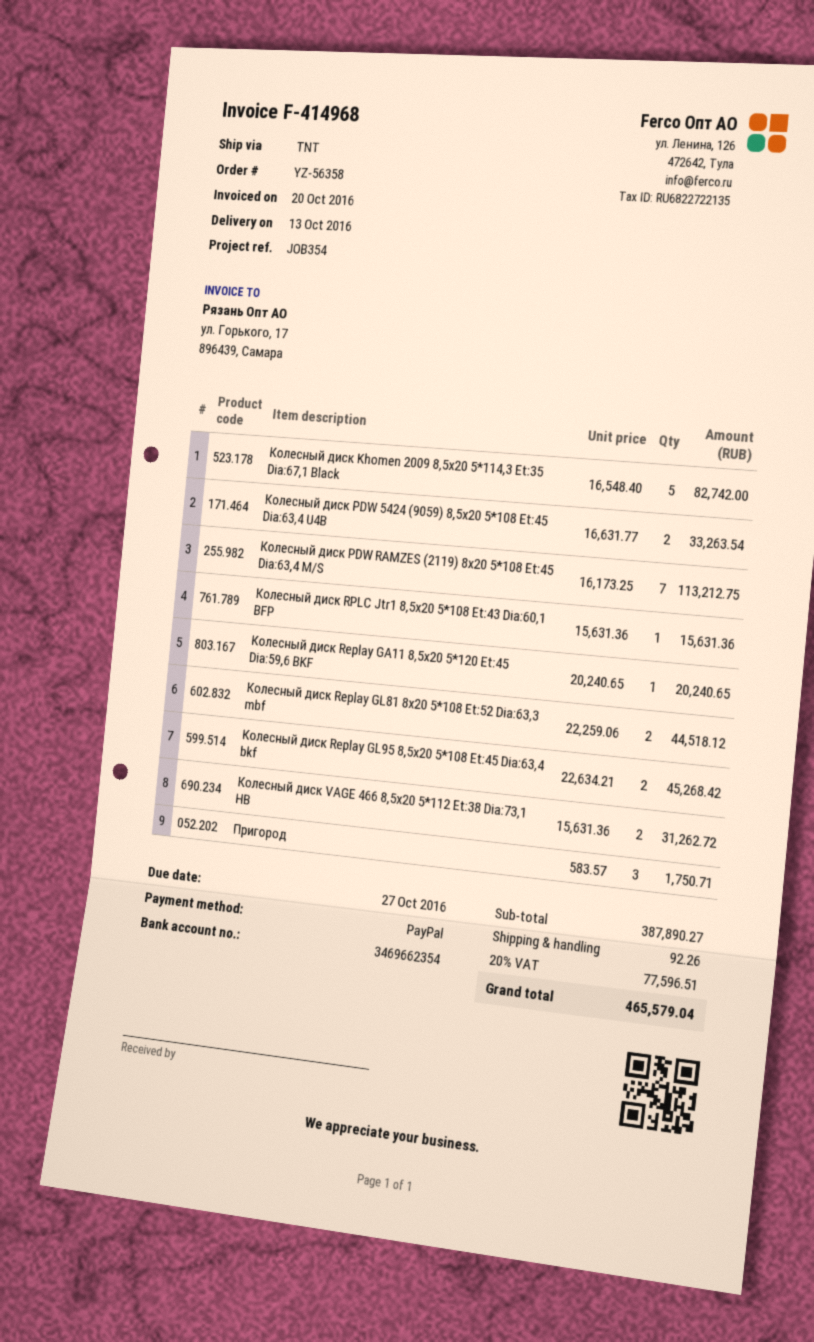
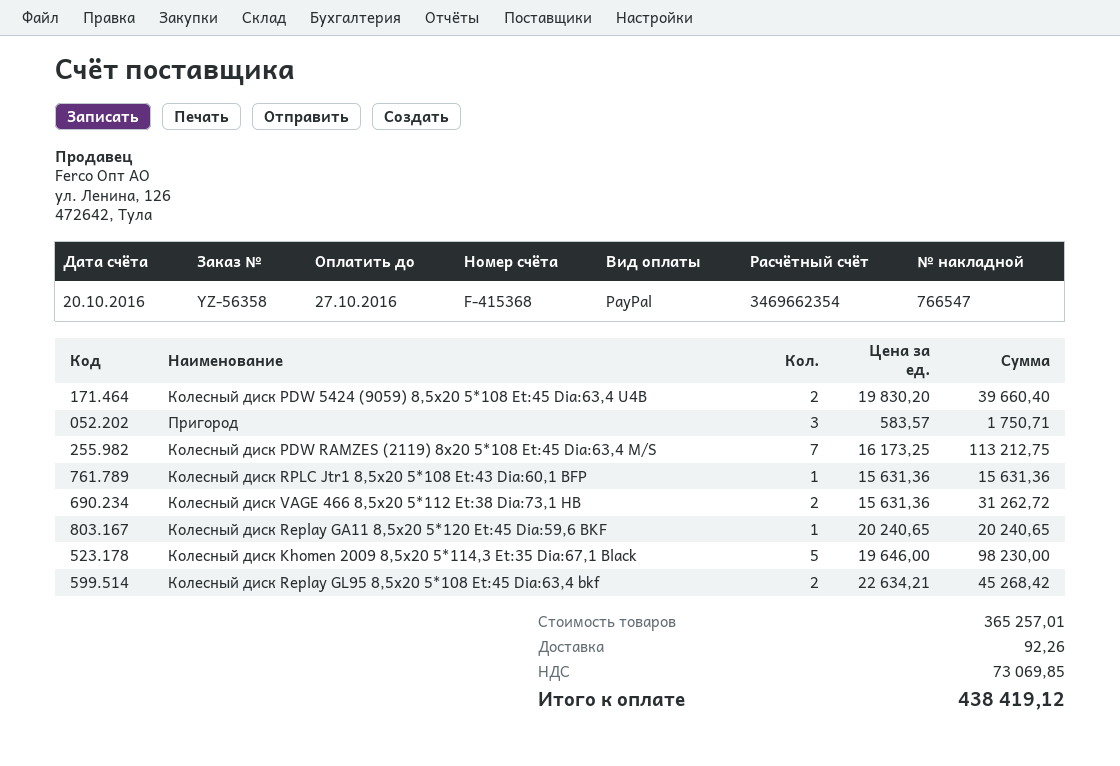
invoice number: F-414968 -> F-415368
Колесный диск Khomen 2009 8,5x20 5*114,3 Et:35 Dia:67,1 Black: 5 x 16548.40 = 82742.00 -> 5 x 19646.00 = 98230.00
Колесный диск PDW 5424 (9059) 8,5x20 5*108 Et:45 Dia:63,4 U4B: 2 x 16631.77 = 33263.54 -> 2 x 19830.20 = 39660.40
Колесный диск Replay GL81 8x20 5*108 Et:52 Dia:63,3 mbf: 2 x 22259.06 = 44518.12 -> none
subtotal: 387890.27 -> 365257.01
tax: 77596.51 -> 73069.85
total: 465579.04 -> 438419.12

